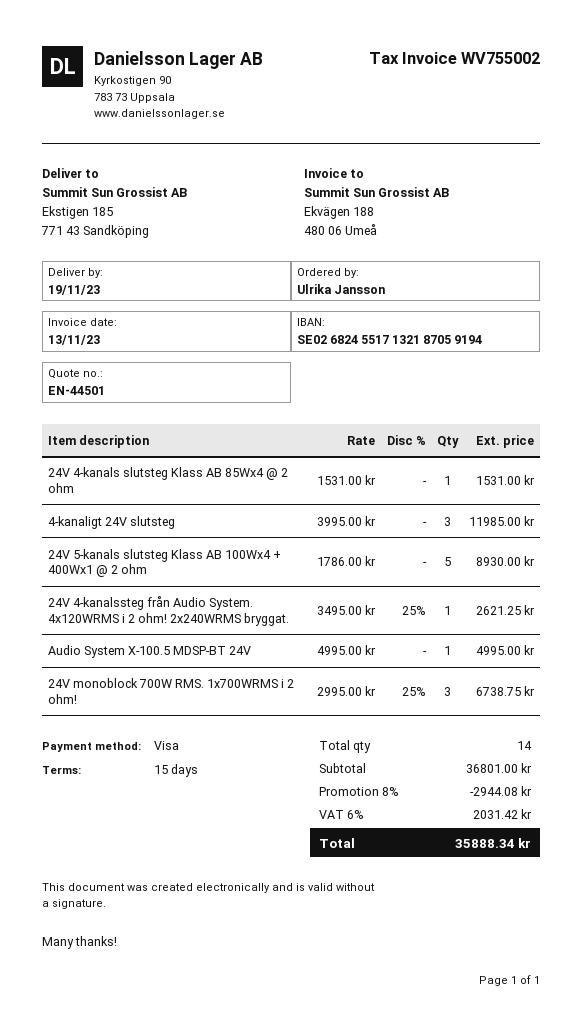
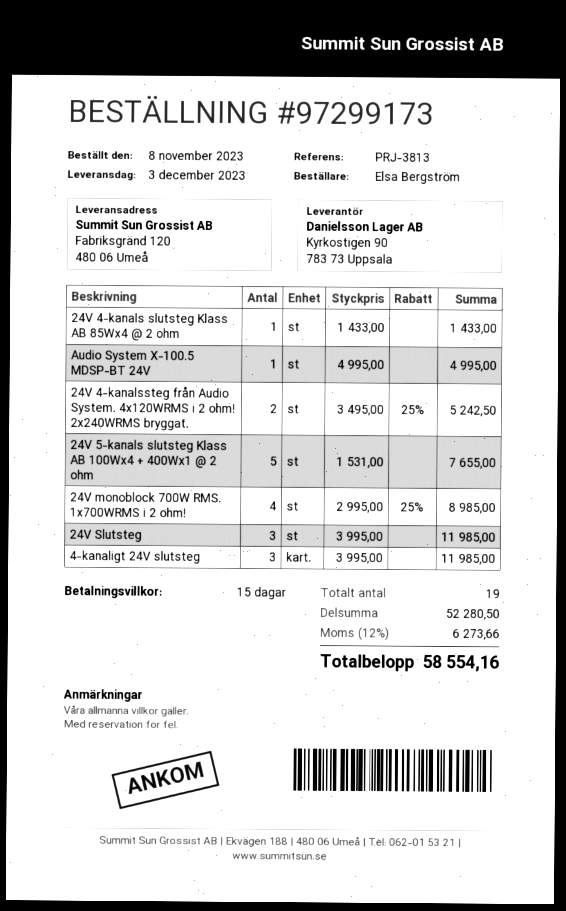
delivery date: 2023-11-19 -> 2023-12-03
ordered by: Ulrika Jansson -> Elsa Bergström
ship to: Ekstigen 185, 771 43 Sandköping -> Fabriksgränd 120, 480 06 Umeå
24V 4-kanals slutsteg Klass AB 85Wx4 @ 2 ohm: 1 x 1531.00 = 1531.00 -> 1 x 1433.00 = 1433.00
24V 5-kanals slutsteg Klass AB 100Wx4 + 400Wx1 @ 2 ohm: 5 x 1786.00 = 8930.00 -> 5 x 1531.00 = 7655.00
24V 4-kanalssteg från Audio System. 4x120WRMS i 2 ohm! 2x240WRMS bryggat.: 1 x 3495.00 - 25% = 2621.25 -> 2 x 3495.00 - 25% = 5242.50
24V monoblock 700W RMS. 1x700WRMS i 2 ohm!: 3 x 2995.00 - 25% = 6738.75 -> 4 x 2995.00 - 25% = 8985.00
24V Slutsteg: none -> 3 x 3995.00 = 11985.00
total quantity: 14 -> 19
subtotal: 36801.00 -> 52280.50
discount: 8% = 2944.08 -> none
tax: 6% = 2031.42 -> 12% = 6273.66
total: 35888.34 -> 58554.16

